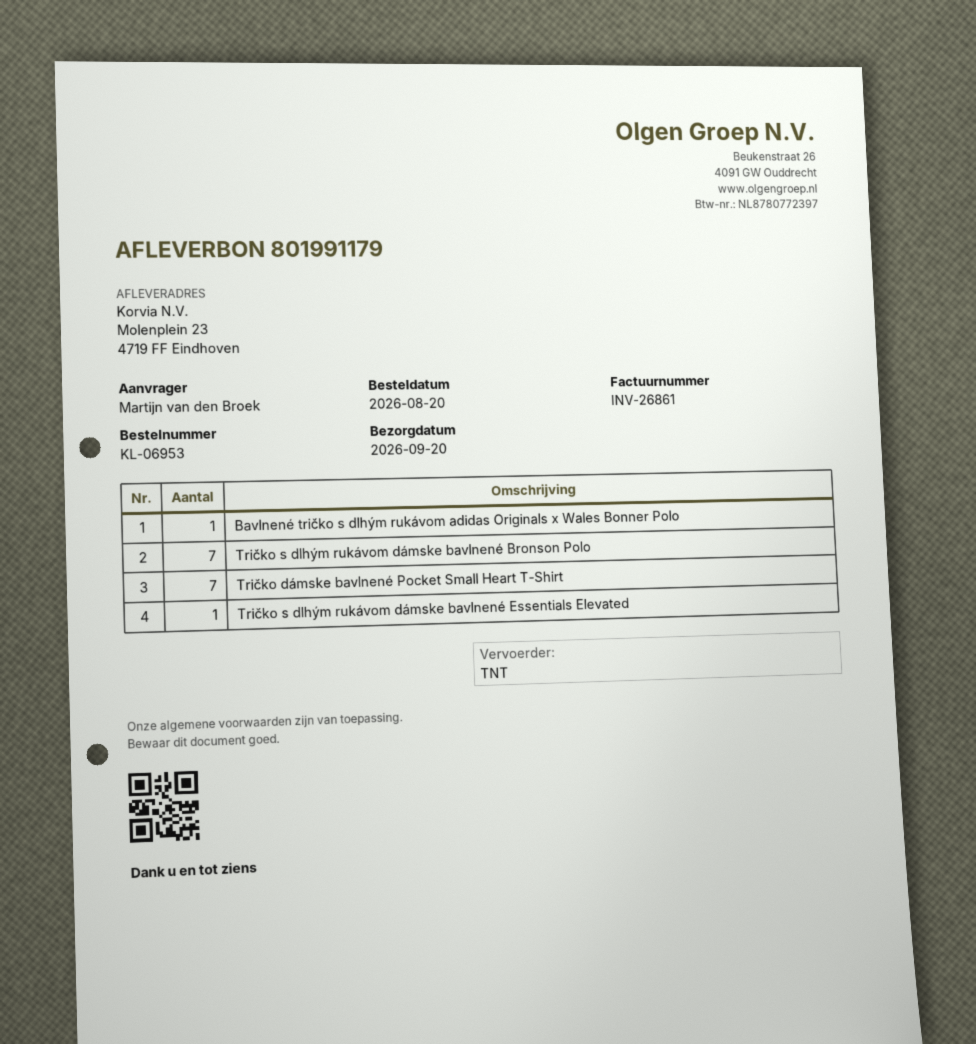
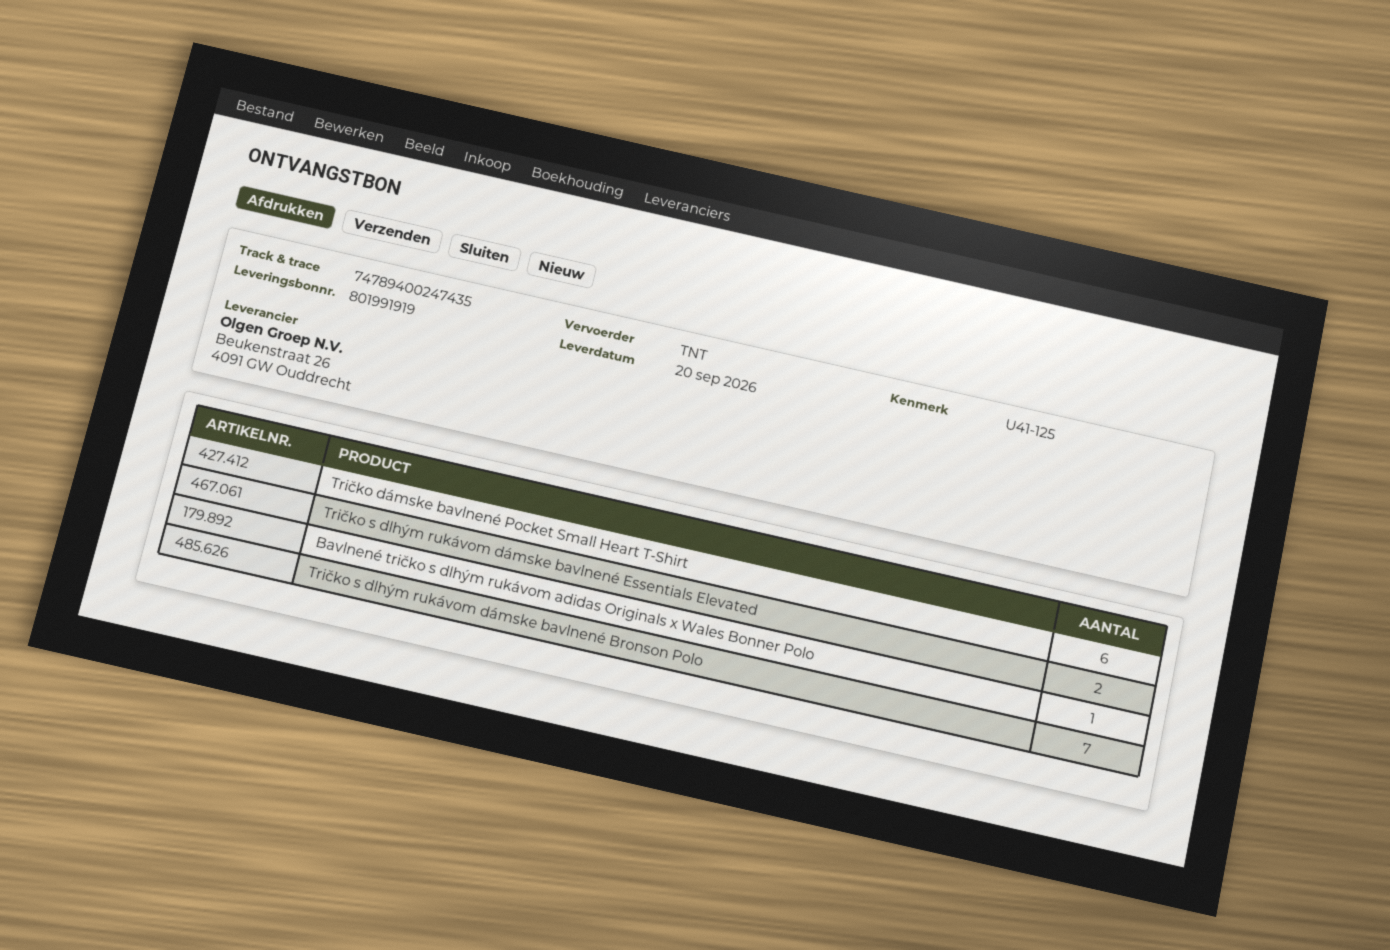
delivery note number: 801991179 -> 801991919
Tričko dámske bavlnené Pocket Small Heart T-Shirt: 7 -> 6
Tričko s dlhým rukávom dámske bavlnené Essentials Elevated: 1 -> 2

